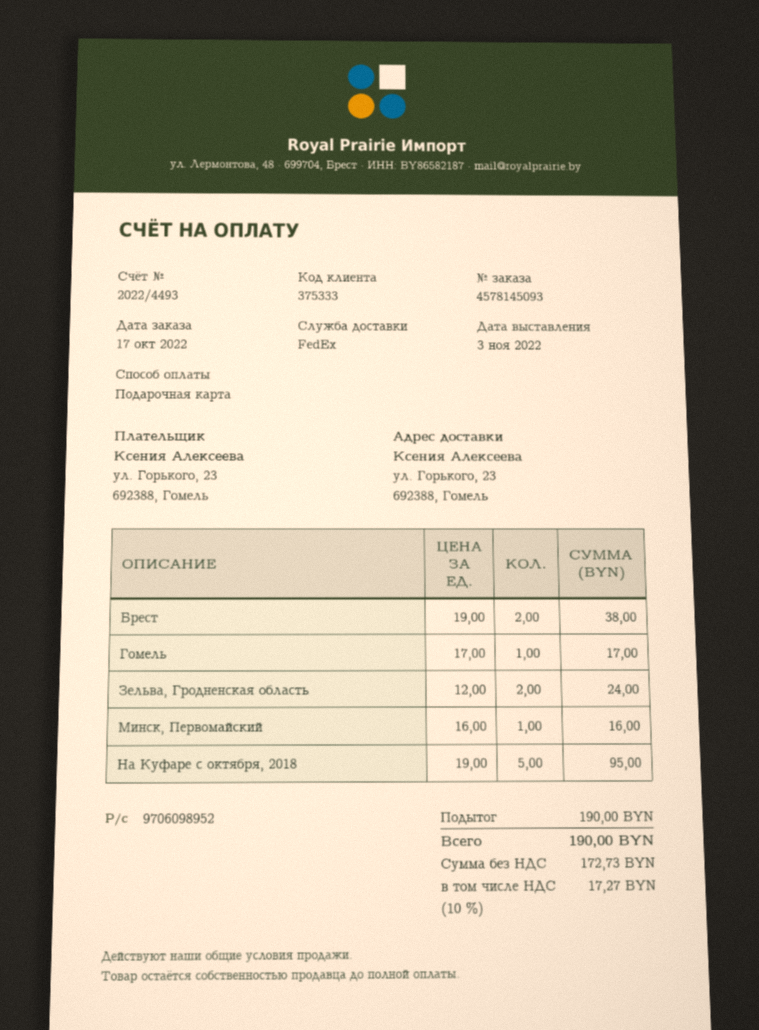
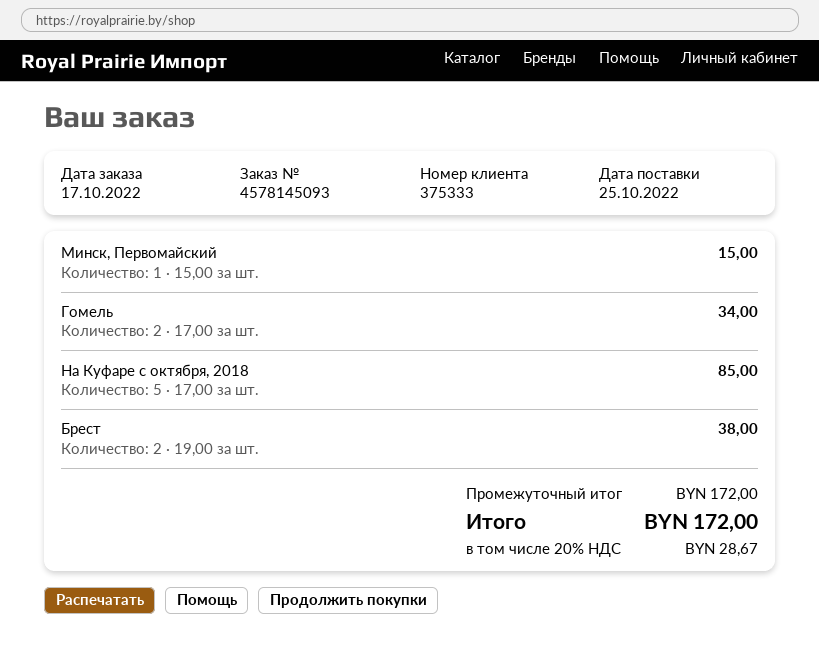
Гомель: 1 x 17.00 = 17.00 -> 2 x 17.00 = 34.00
Зельва, Гродненская область: 2 x 12.00 = 24.00 -> none
Минск, Первомайский: 1 x 16.00 = 16.00 -> 1 x 15.00 = 15.00
На Куфаре с октября, 2018: 5 x 19.00 = 95.00 -> 5 x 17.00 = 85.00
subtotal: 190.00 -> 172.00
tax: 10% = 17.27 -> 20% = 28.67
total: 190.00 -> 172.00

